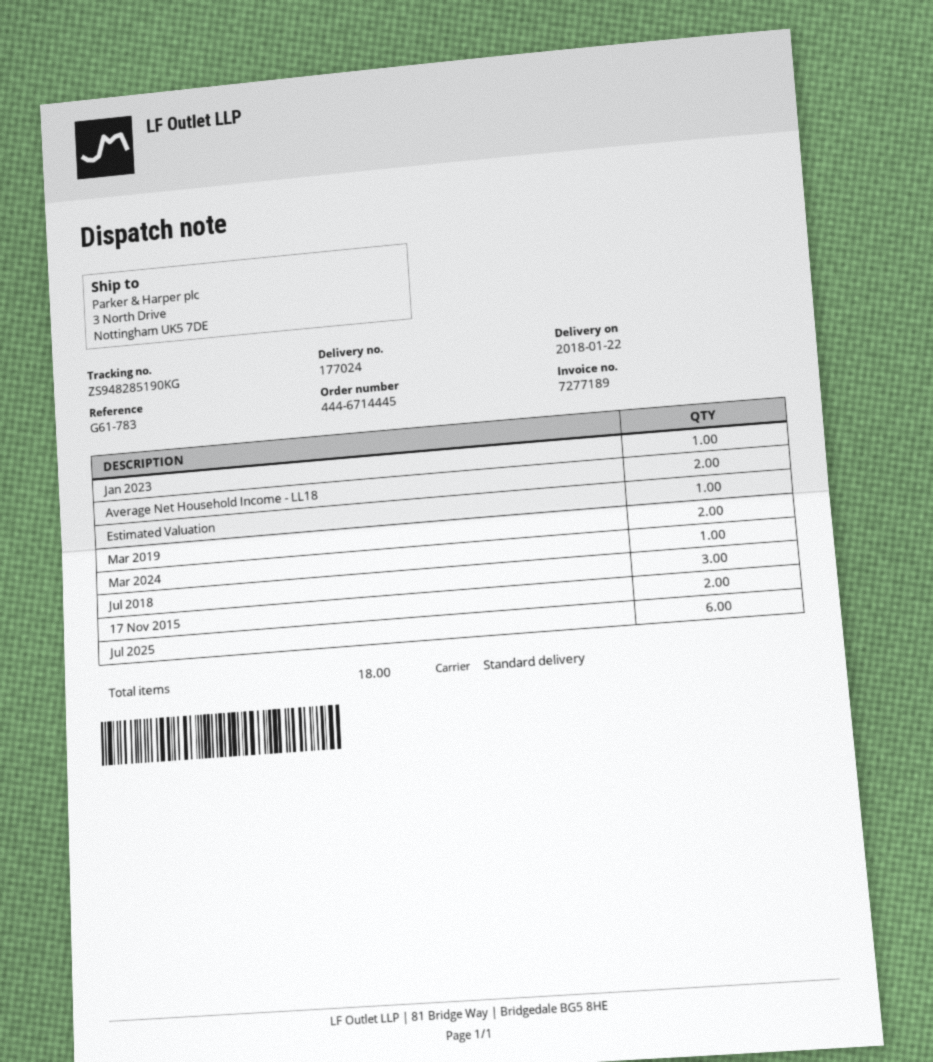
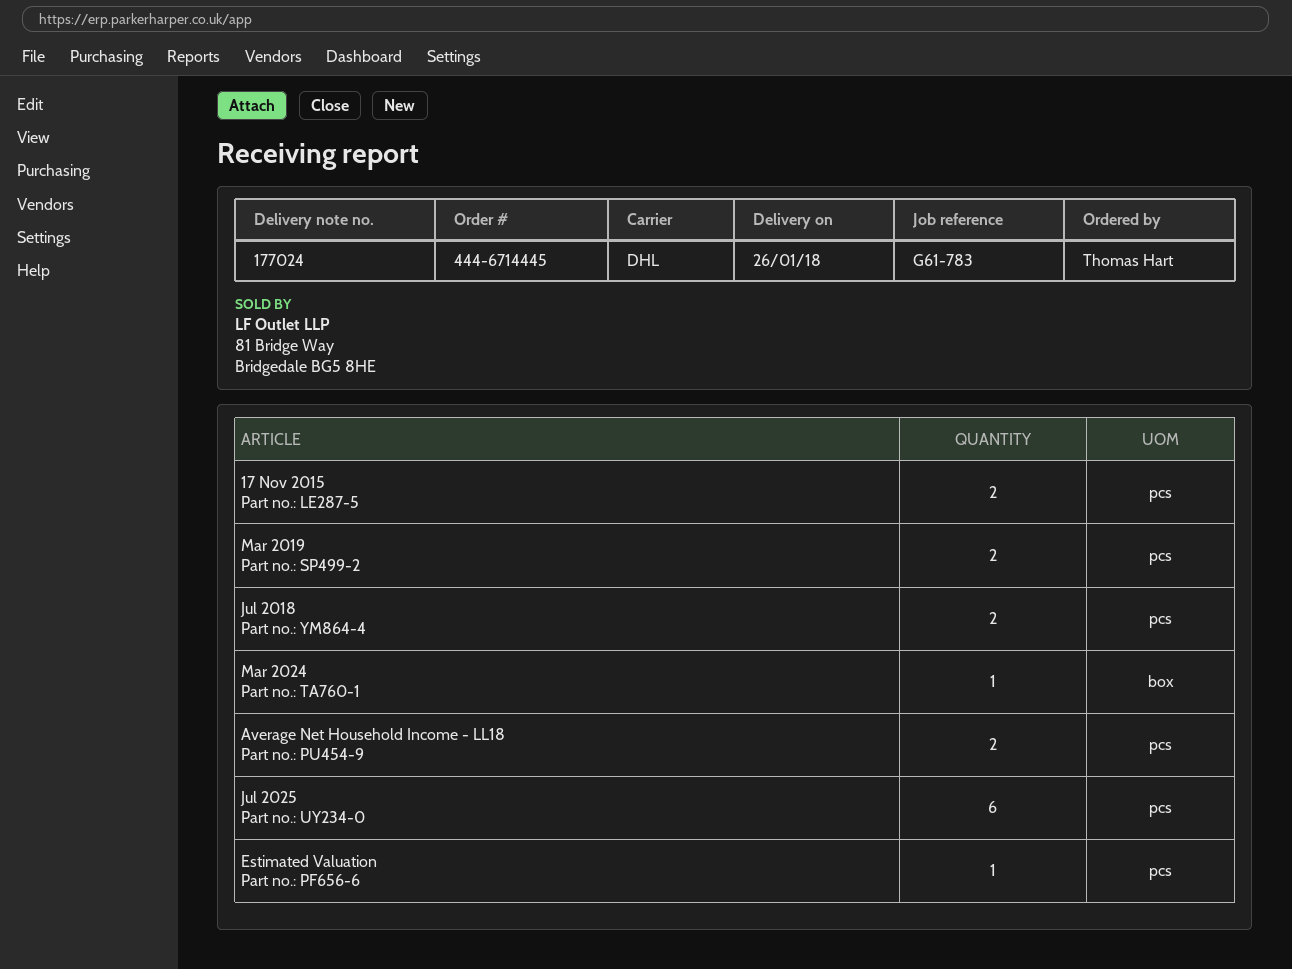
delivery date: 2018-01-22 -> 2018-01-26
shipping method: standard -> DHL
Jan 2023: 1 -> none
Jul 2018: 3 -> 2

